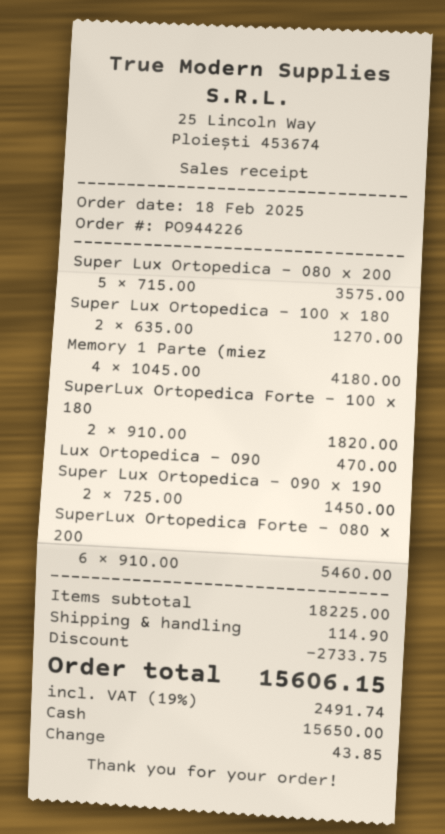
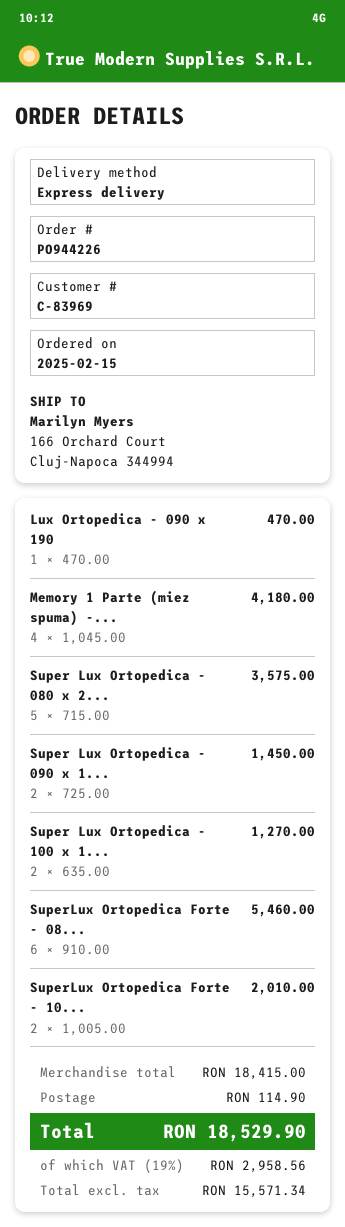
order date: 2025-02-18 -> 2025-02-15
SuperLux Ortopedica Forte - 100 x 180: 2 x 910.00 = 1820.00 -> 2 x 1005.00 = 2010.00
subtotal: 18225.00 -> 18415.00
discount: 2733.75 -> none
tax: 19% = 2491.74 -> 19% = 2958.56
total: 15606.15 -> 18529.90

